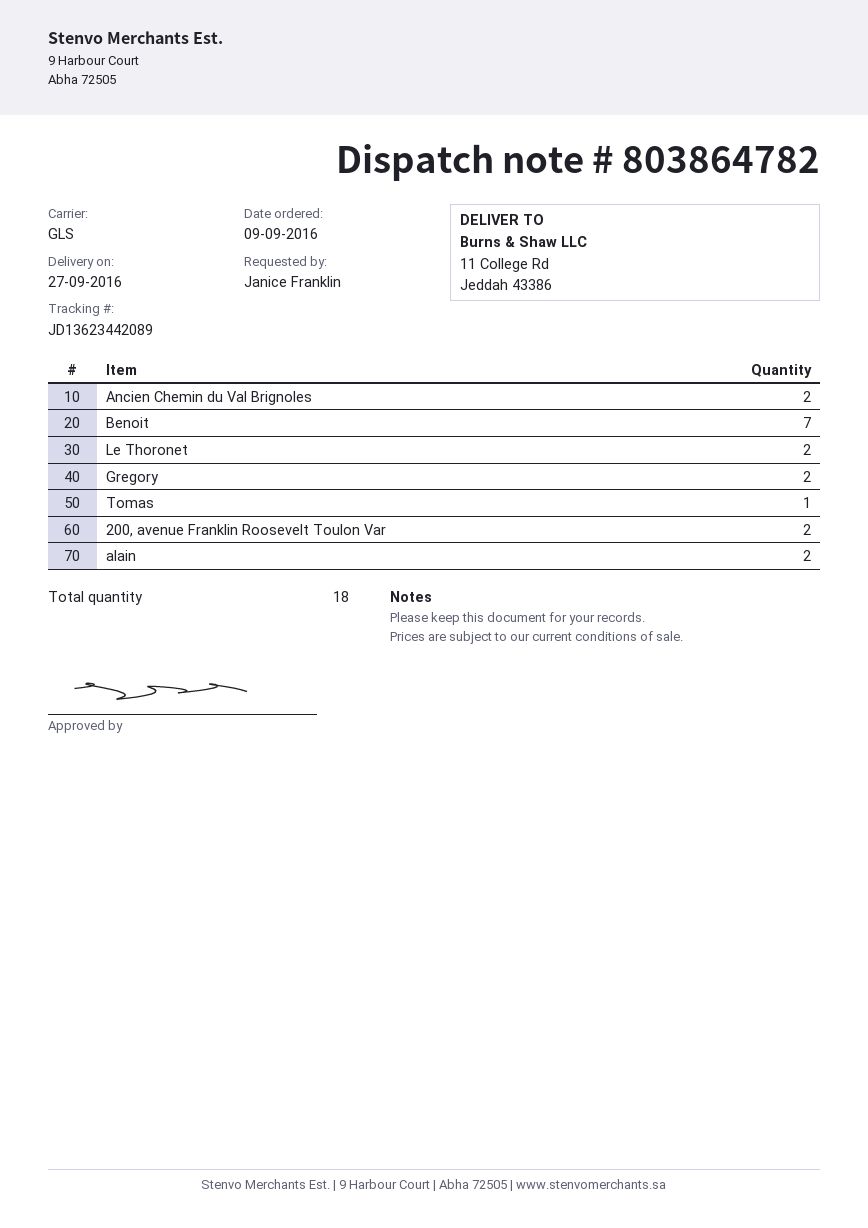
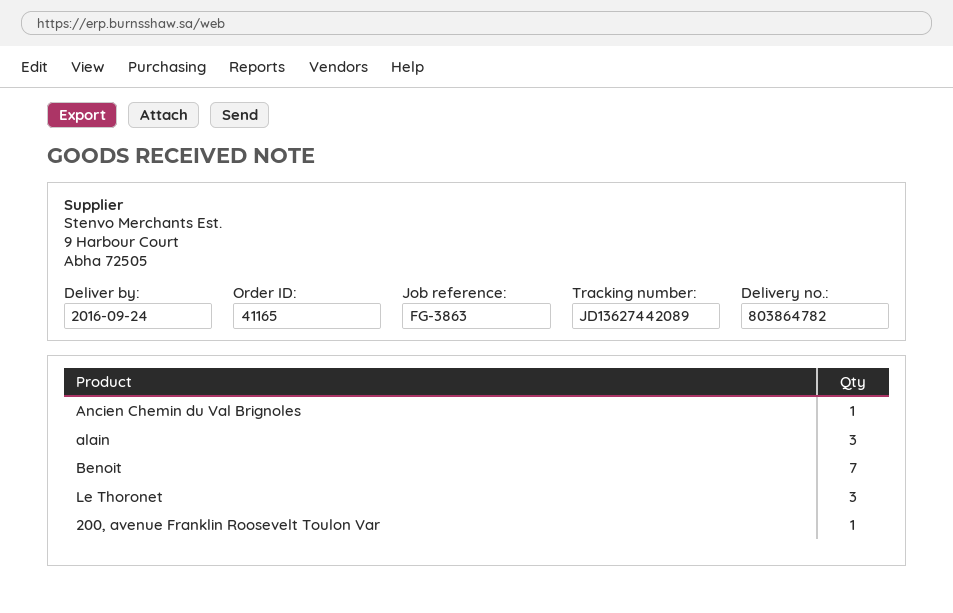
delivery date: 2016-09-27 -> 2016-09-24
tracking number: JD13623442089 -> JD13627442089
Ancien Chemin du Val Brignoles: 2 -> 1
Le Thoronet: 2 -> 3
Gregory: 2 -> none
Tomas: 1 -> none
200, avenue Franklin Roosevelt Toulon Var: 2 -> 1
alain: 2 -> 3

